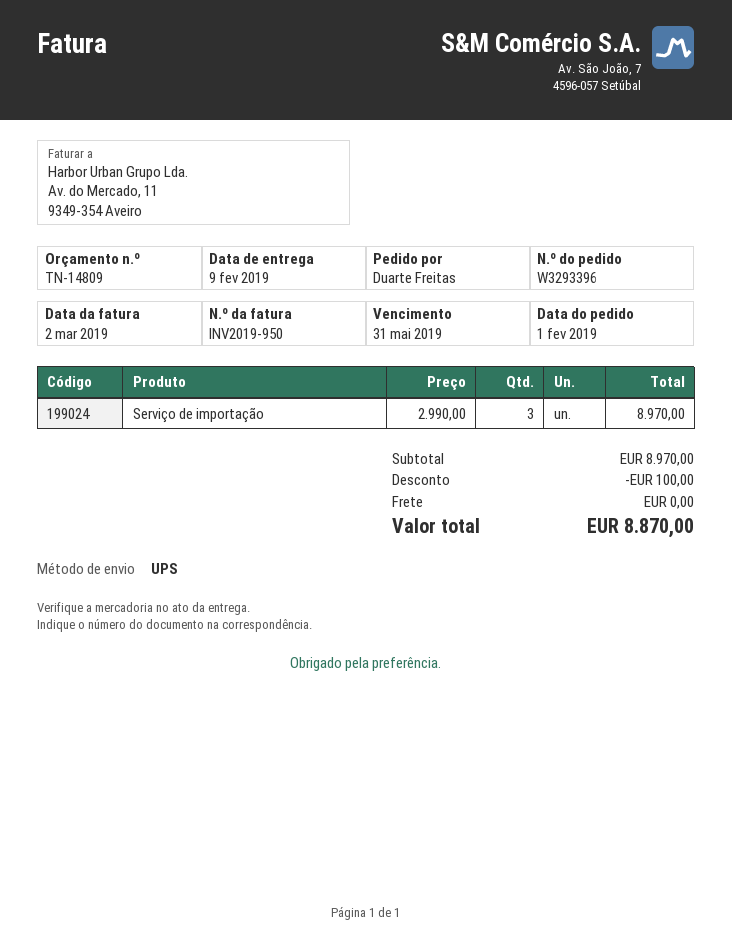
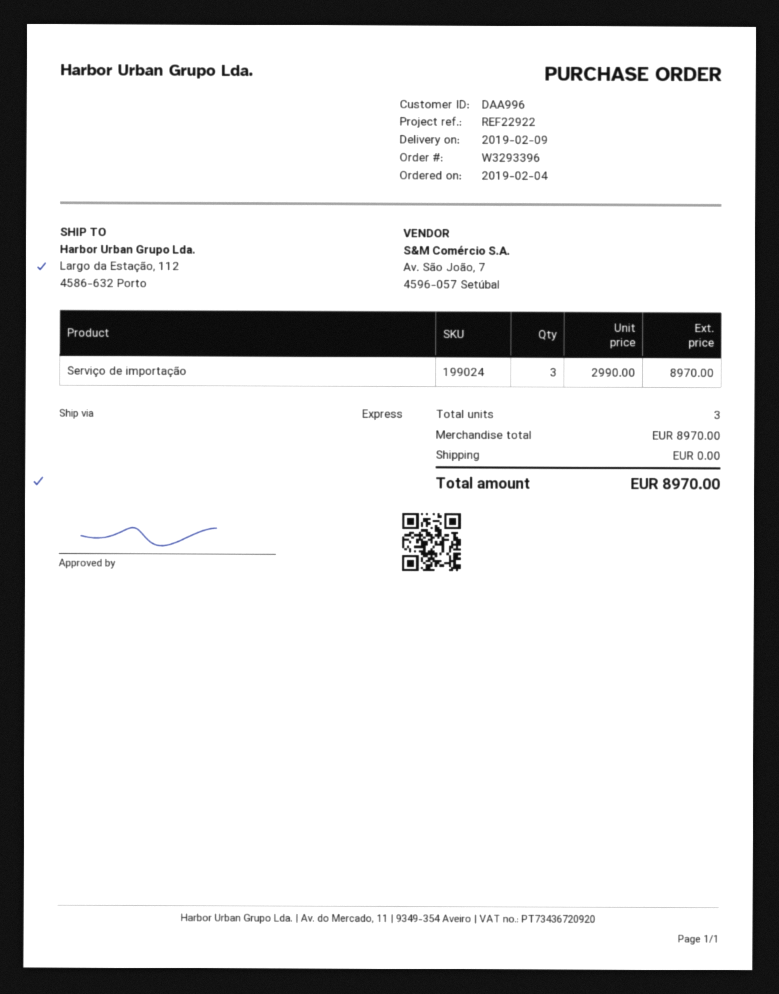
order date: 2019-02-01 -> 2019-02-04
shipping method: UPS -> express
discount: 100.00 -> none
total: 8870.00 -> 8970.00

